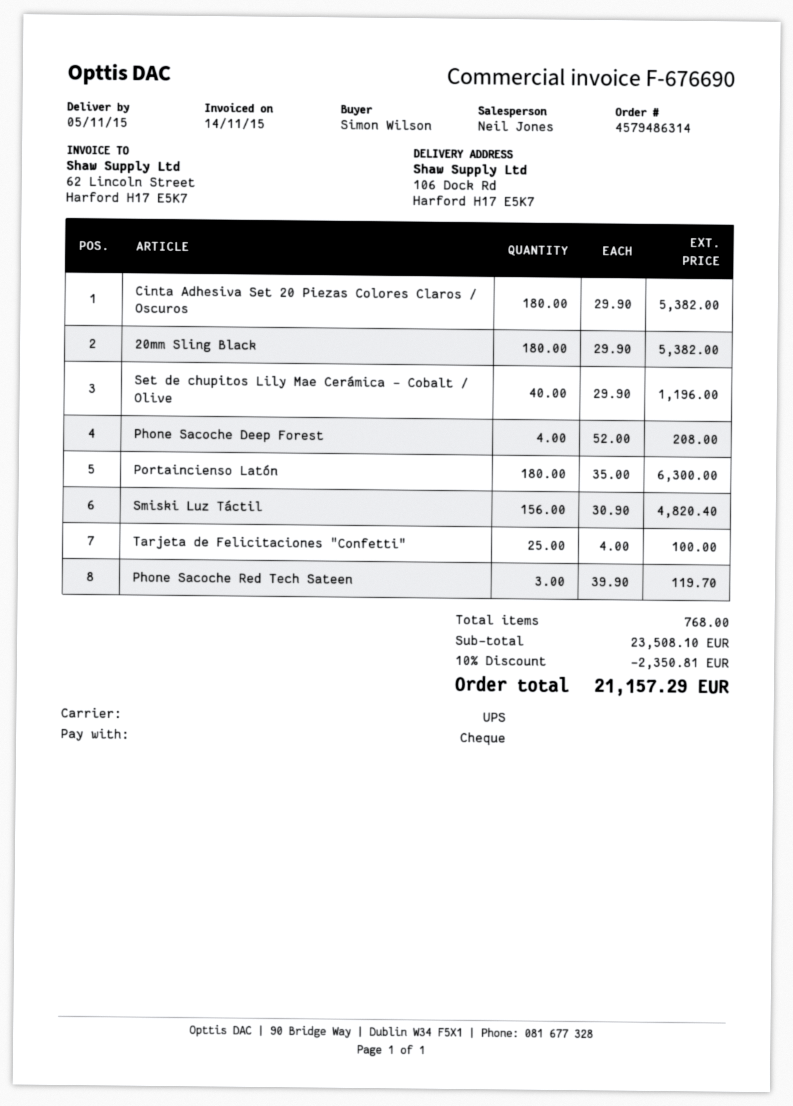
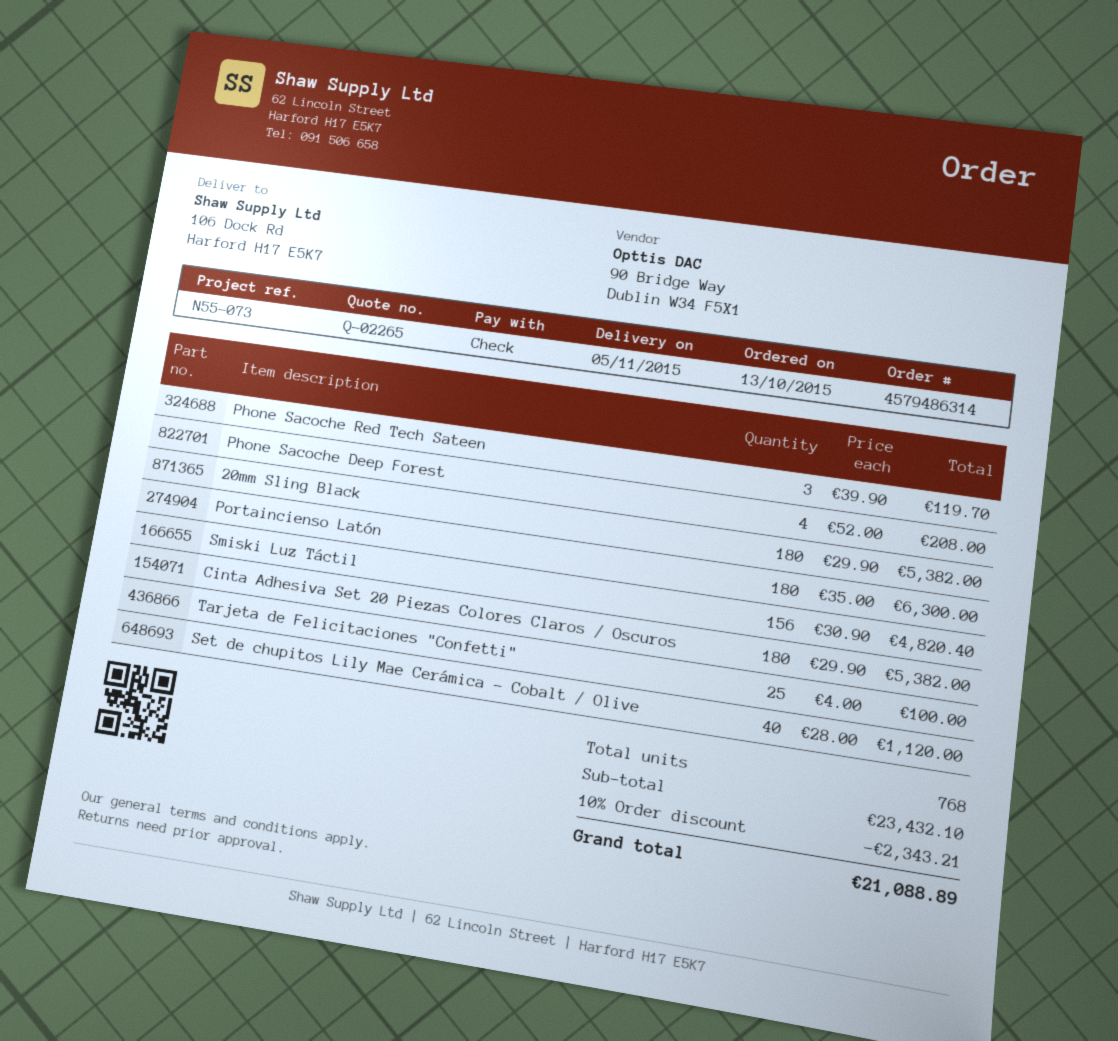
Set de chupitos Lily Mae Cerámica - Cobalt / Olive: 40 x 29.90 = 1196.00 -> 40 x 28.00 = 1120.00
subtotal: 23508.10 -> 23432.10
discount: 10% = 2350.81 -> 10% = 2343.21
total: 21157.29 -> 21088.89

